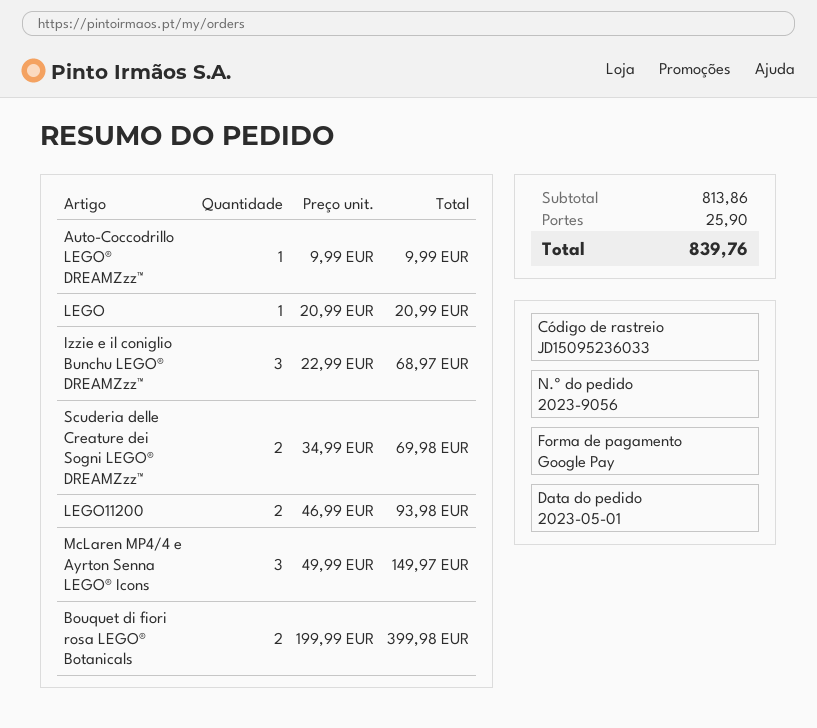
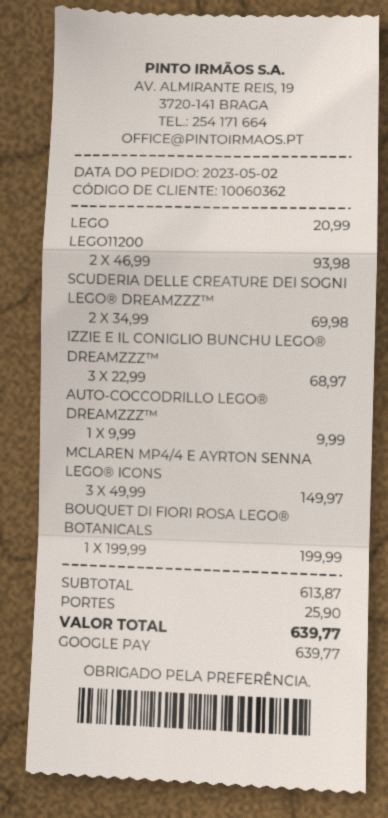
order date: 2023-05-01 -> 2023-05-02
Bouquet di fiori rosa LEGO® Botanicals: 2 x 199.99 = 399.98 -> 1 x 199.99 = 199.99
subtotal: 813.86 -> 613.87
total: 839.76 -> 639.77

